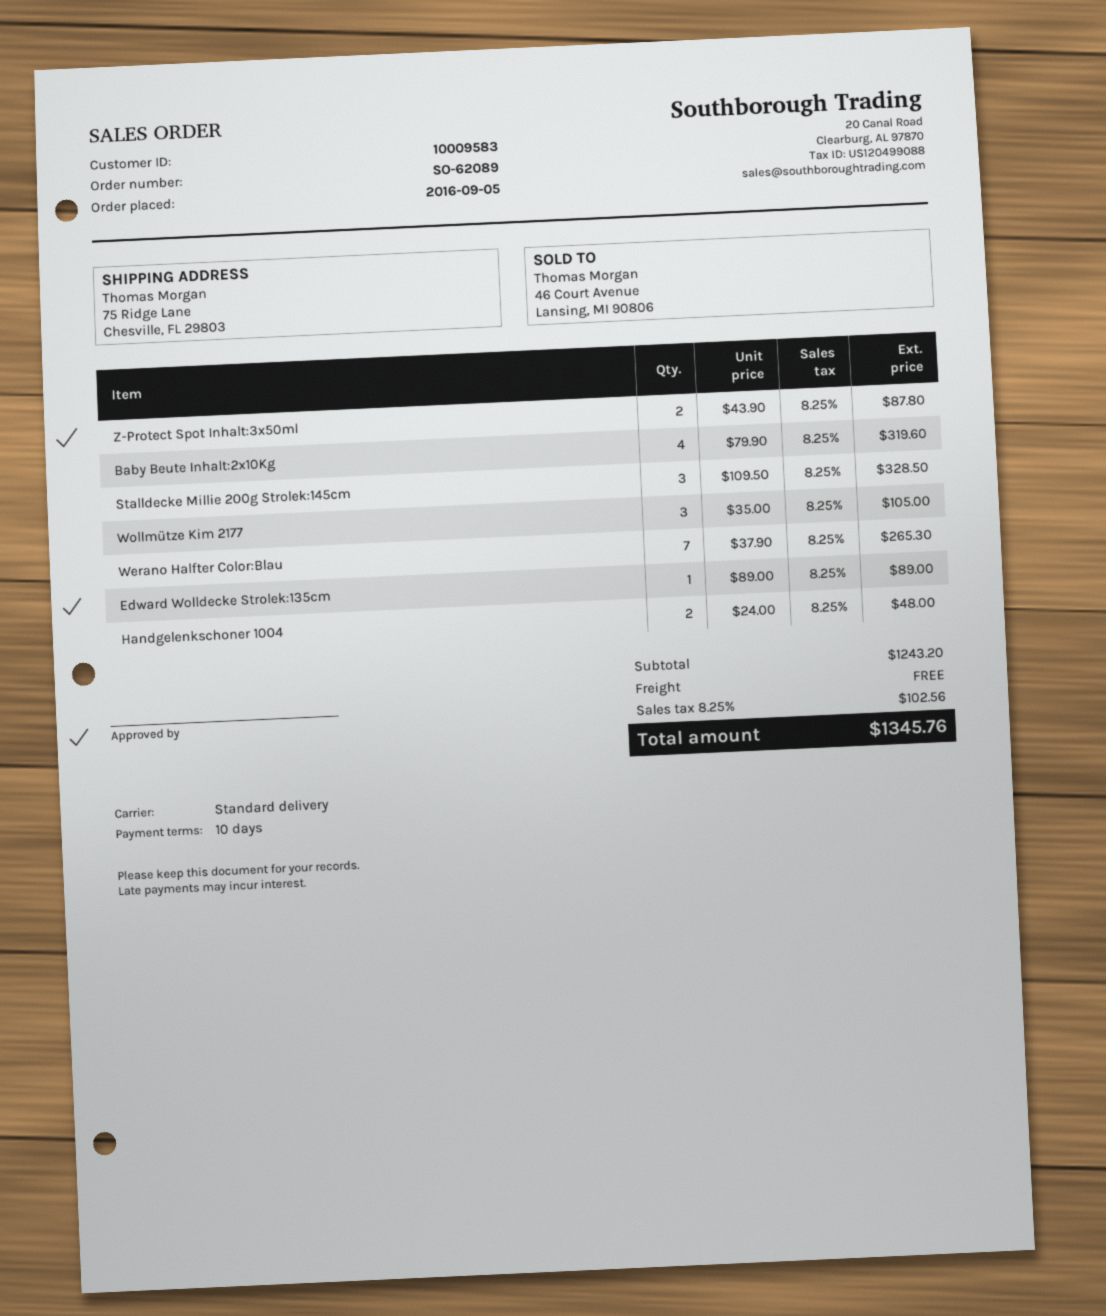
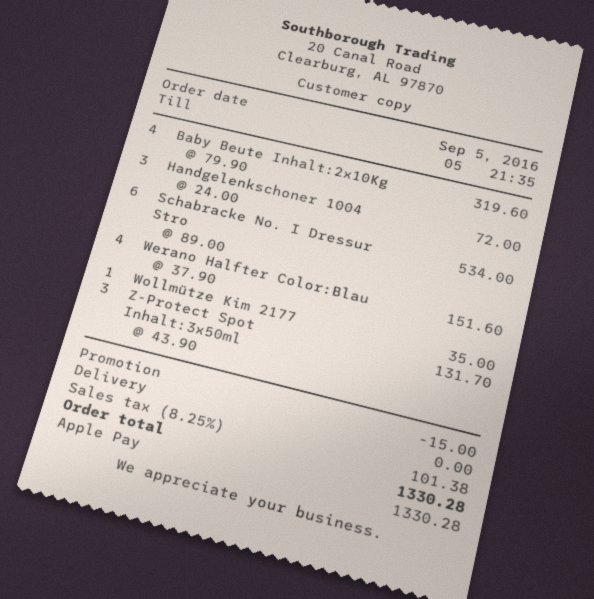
Z-Protect Spot Inhalt:3x50ml: 2 x 43.90 = 87.80 -> 3 x 43.90 = 131.70
Stalldecke Millie 200g Strolek:145cm: 3 x 109.50 = 328.50 -> none
Wollmütze Kim 2177: 3 x 35.00 = 105.00 -> 1 x 35.00 = 35.00
Werano Halfter Color:Blau: 7 x 37.90 = 265.30 -> 4 x 37.90 = 151.60
Edward Wolldecke Strolek:135cm: 1 x 89.00 = 89.00 -> none
Handgelenkschoner 1004: 2 x 24.00 = 48.00 -> 3 x 24.00 = 72.00
Schabracke No. I Dressur Stro: none -> 6 x 89.00 = 534.00
discount: none -> 15.00
tax: 8.25% = 102.56 -> 8.25% = 101.38
total: 1345.76 -> 1330.28

